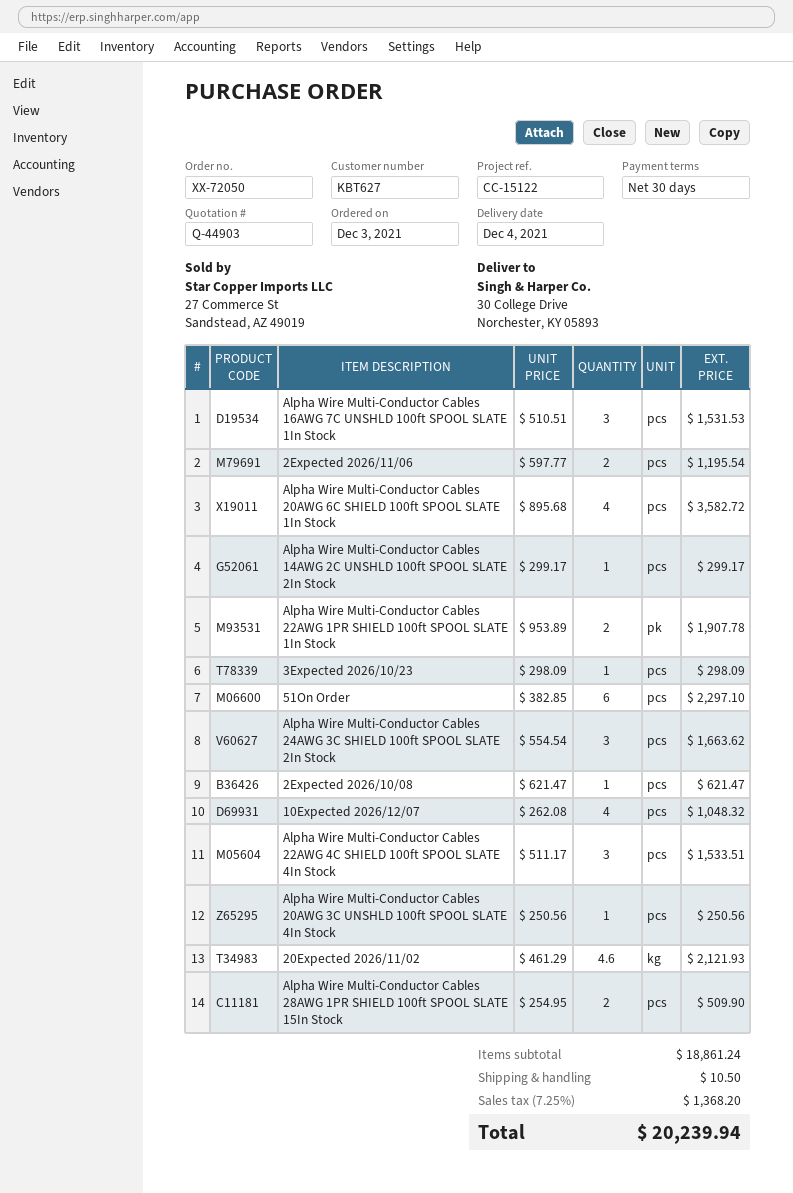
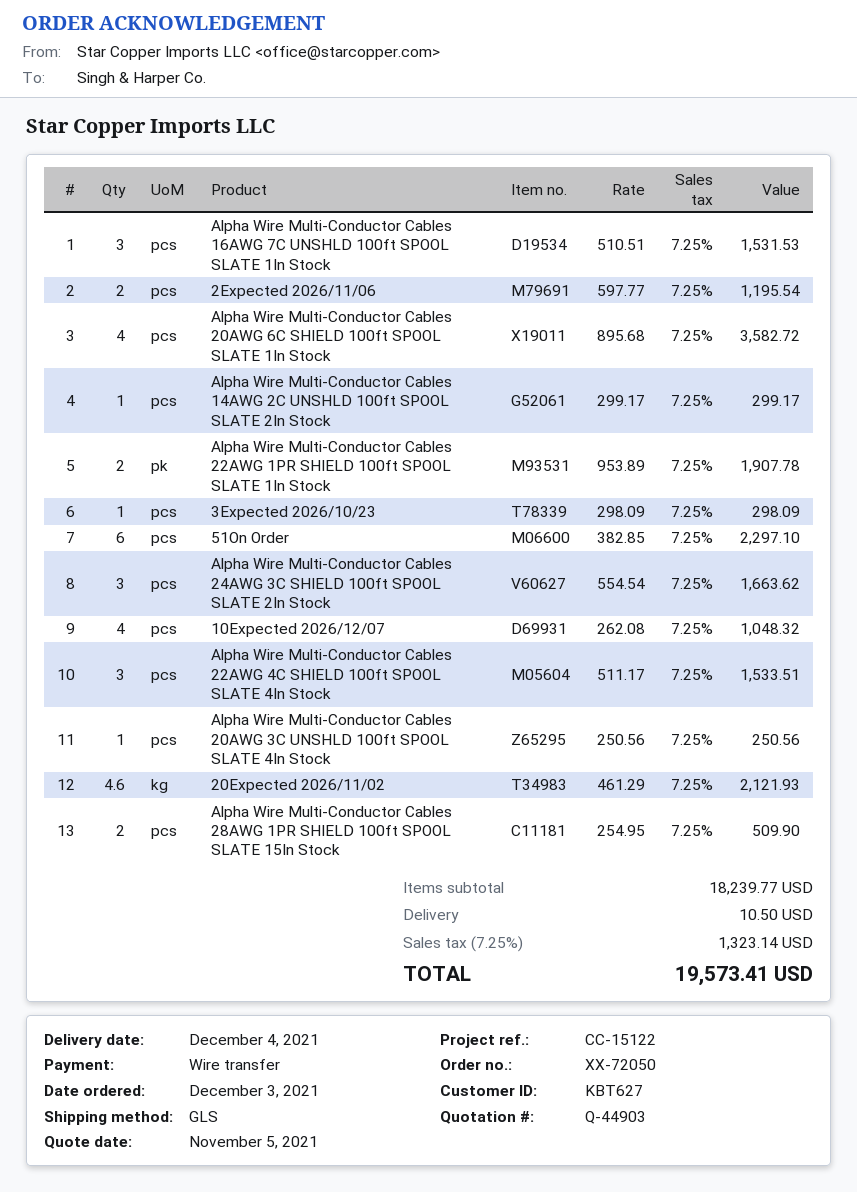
2Expected 2026/10/08: 1 x 621.47 = 621.47 -> none
subtotal: 18861.24 -> 18239.77
tax: 7.25% = 1368.20 -> 7.25% = 1323.14
total: 20239.94 -> 19573.41

